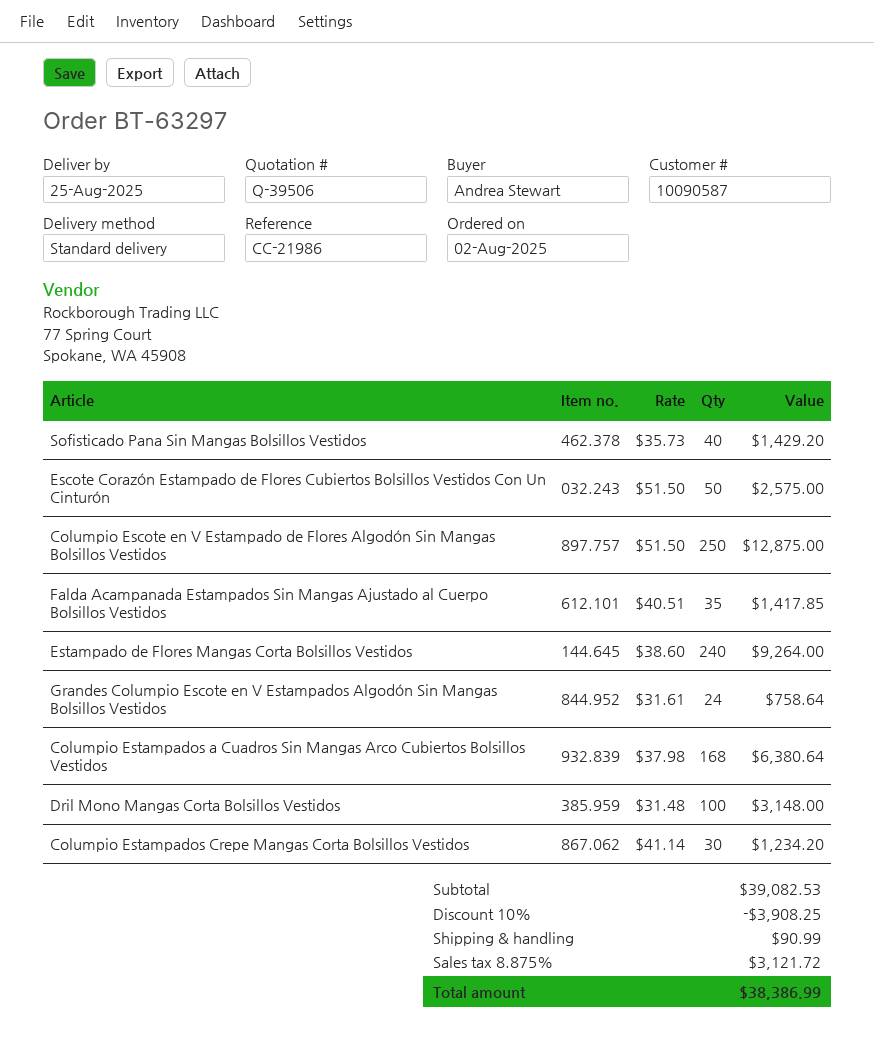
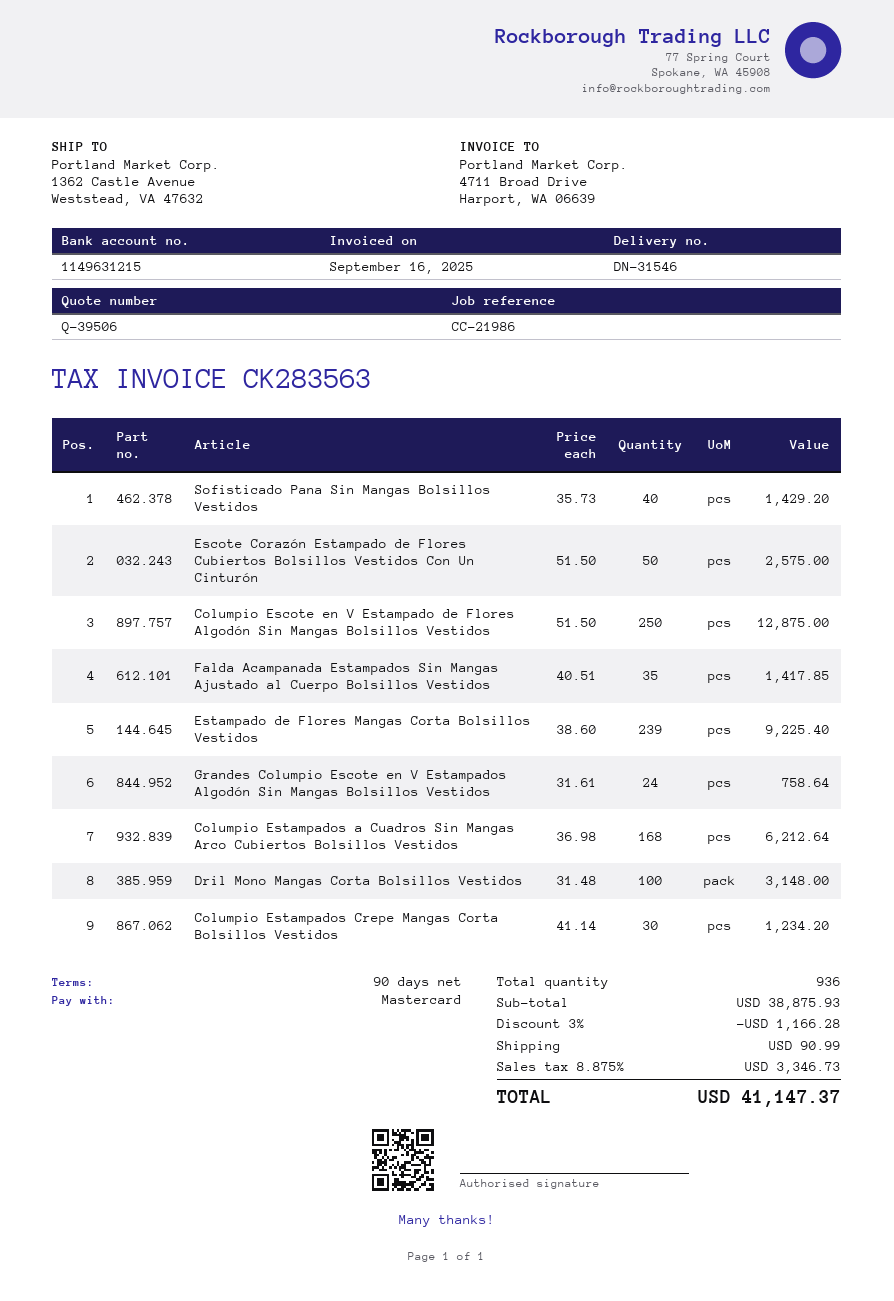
Estampado de Flores Mangas Corta Bolsillos Vestidos: 240 x 38.60 = 9264.00 -> 239 x 38.60 = 9225.40
Columpio Estampados a Cuadros Sin Mangas Arco Cubiertos Bolsillos Vestidos: 168 x 37.98 = 6380.64 -> 168 x 36.98 = 6212.64
subtotal: 39082.53 -> 38875.93
discount: 10% = 3908.25 -> 3% = 1166.28
tax: 8.875% = 3121.72 -> 8.875% = 3346.73
total: 38386.99 -> 41147.37

